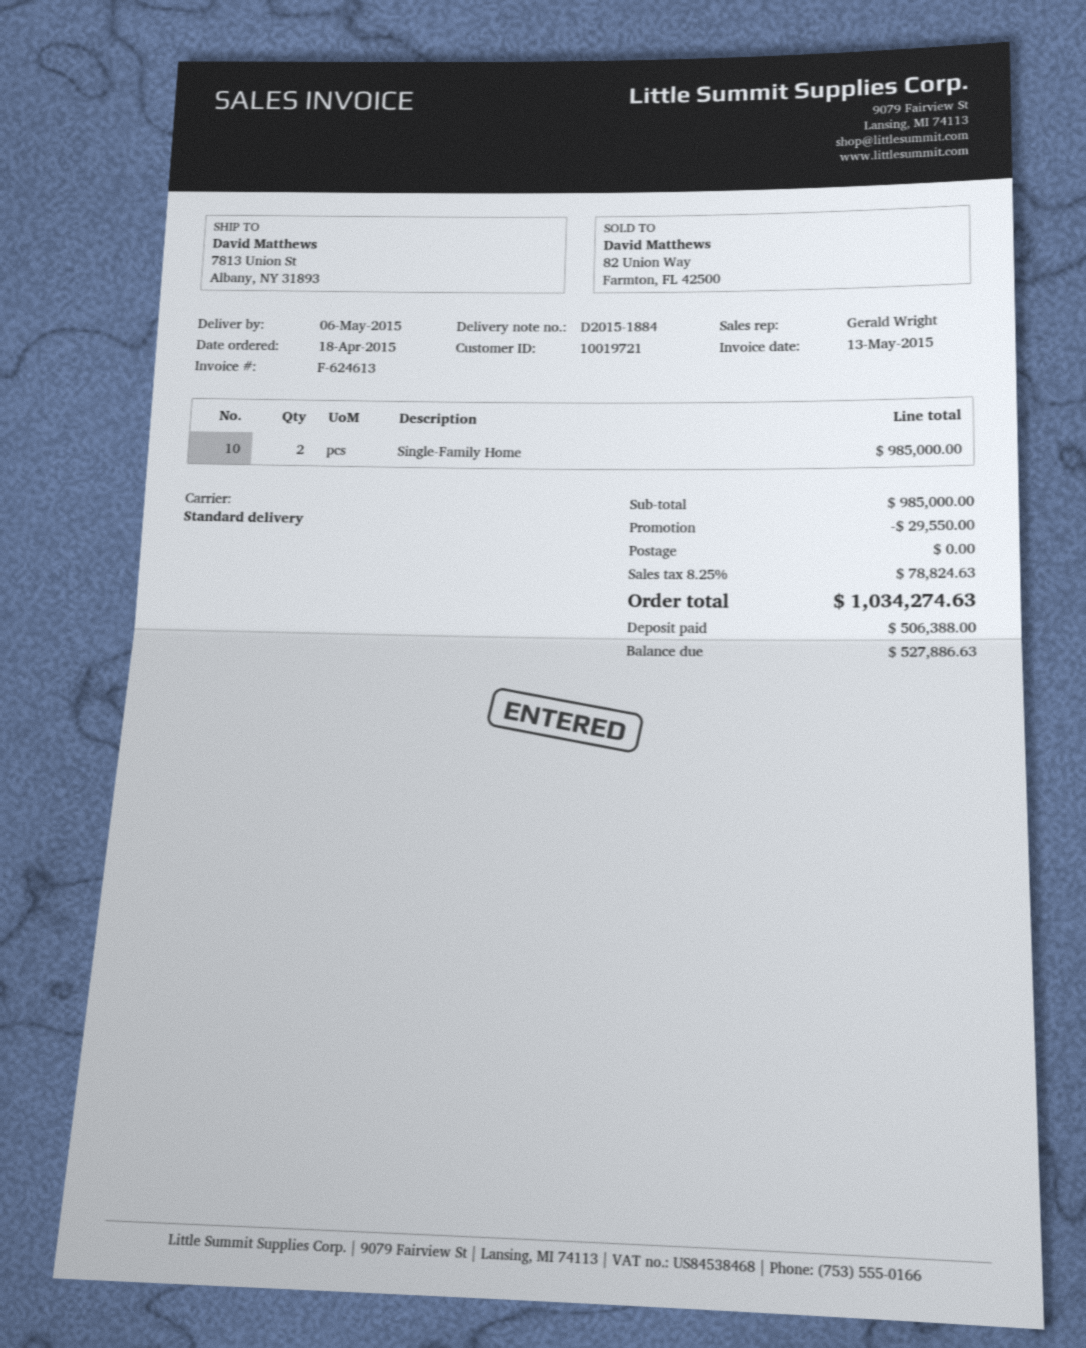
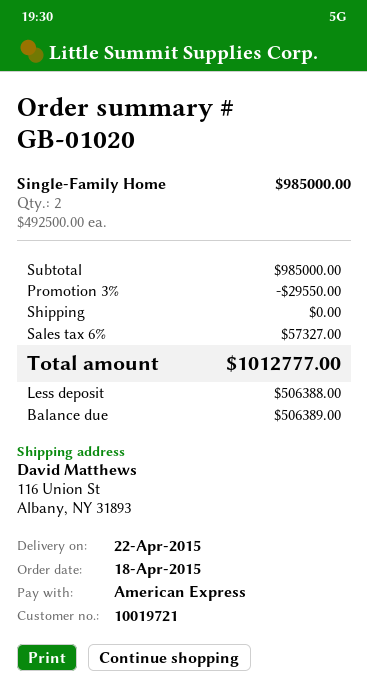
delivery date: 2015-05-06 -> 2015-04-22
ship to: 7813 Union St, Albany, NY 31893 -> 116 Union St, Albany, NY 31893
tax: 8.25% = 78824.63 -> 6% = 57327.00
total: 1034274.63 -> 1012777.00
balance: 527886.63 -> 506389.00

